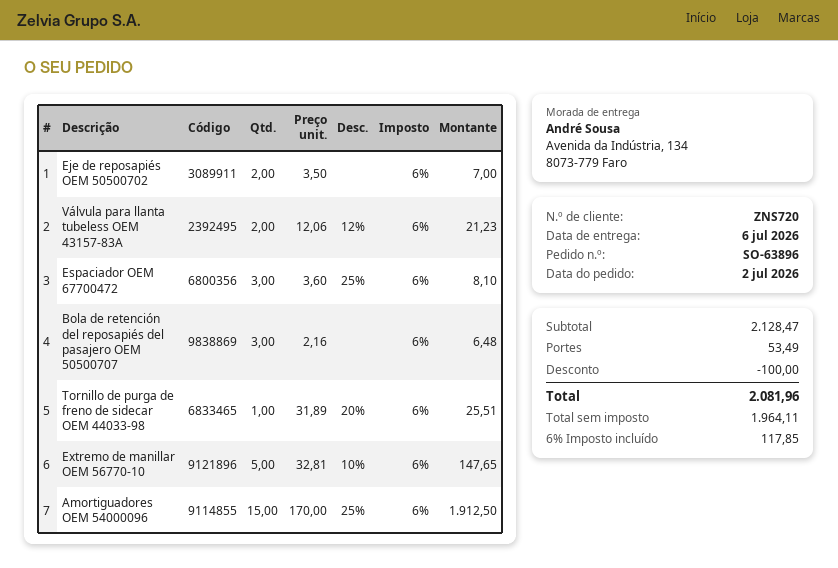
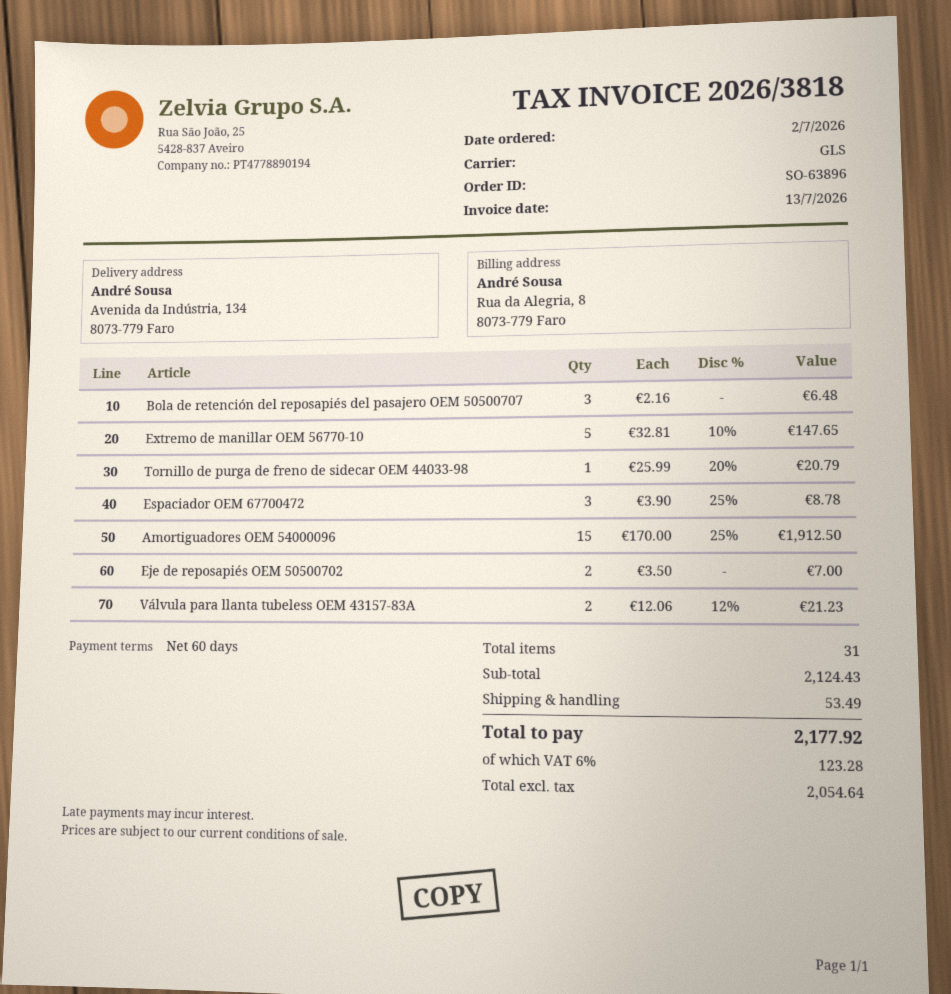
Espaciador OEM 67700472: 3 x 3.60 - 25% = 8.10 -> 3 x 3.90 - 25% = 8.78
Tornillo de purga de freno de sidecar OEM 44033-98: 1 x 31.89 - 20% = 25.51 -> 1 x 25.99 - 20% = 20.79
subtotal: 2128.47 -> 2124.43
discount: 100.00 -> none
net: 1964.11 -> 2054.64
tax: 6% = 117.85 -> 6% = 123.28
total: 2081.96 -> 2177.92

